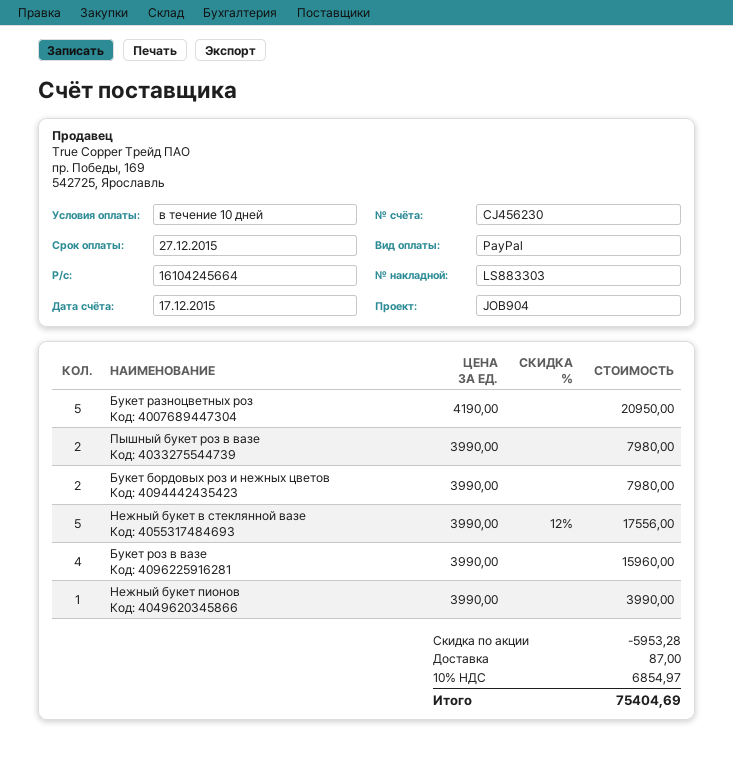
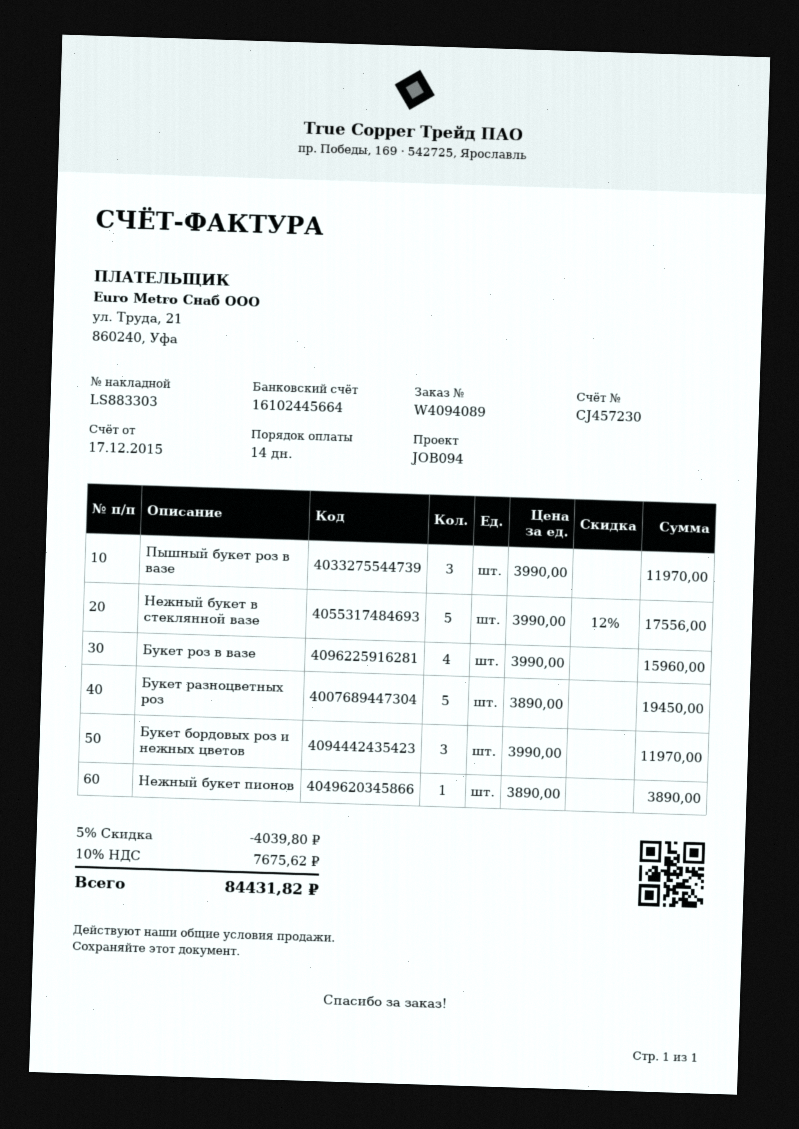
invoice number: CJ456230 -> CJ457230
payment terms: 10 days -> 14 days
reference: JOB904 -> JOB094
bank account: 16104245664 -> 16102445664
Букет разноцветных роз: 5 x 4190.00 = 20950.00 -> 5 x 3890.00 = 19450.00
Пышный букет роз в вазе: 2 x 3990.00 = 7980.00 -> 3 x 3990.00 = 11970.00
Букет бордовых роз и нежных цветов: 2 x 3990.00 = 7980.00 -> 3 x 3990.00 = 11970.00
Нежный букет пионов: 1 x 3990.00 = 3990.00 -> 1 x 3890.00 = 3890.00
discount: 5953.28 -> 4039.80
shipping: 87.00 -> none
tax: 10% = 6854.97 -> 10% = 7675.62
total: 75404.69 -> 84431.82

